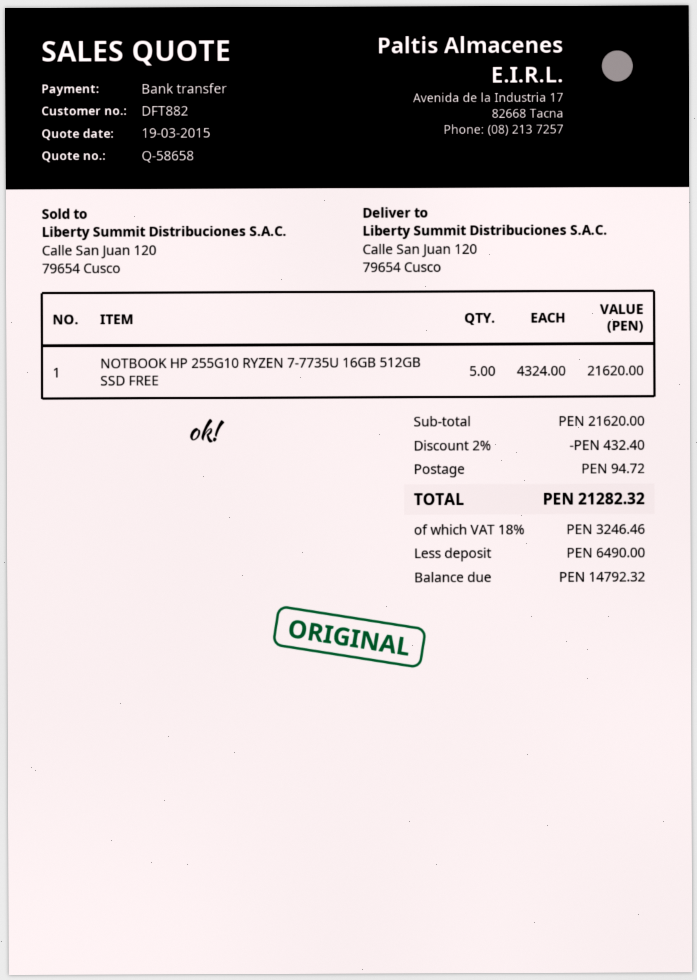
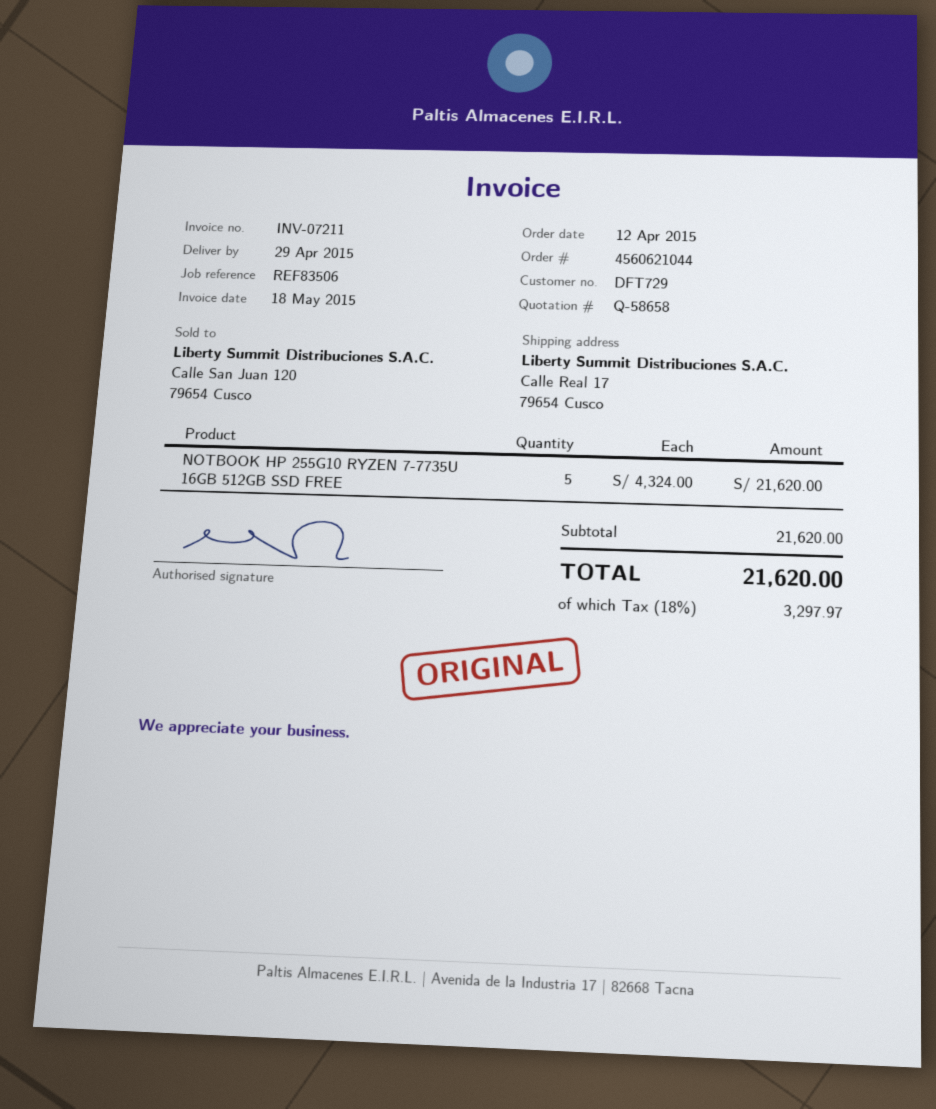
customer number: DFT882 -> DFT729
ship to: Calle San Juan 120, 79654 Cusco -> Calle Real 17, 79654 Cusco
discount: 2% = 432.40 -> none
shipping: 94.72 -> none
tax: 18% = 3246.46 -> 18% = 3297.97
total: 21282.32 -> 21620.00

